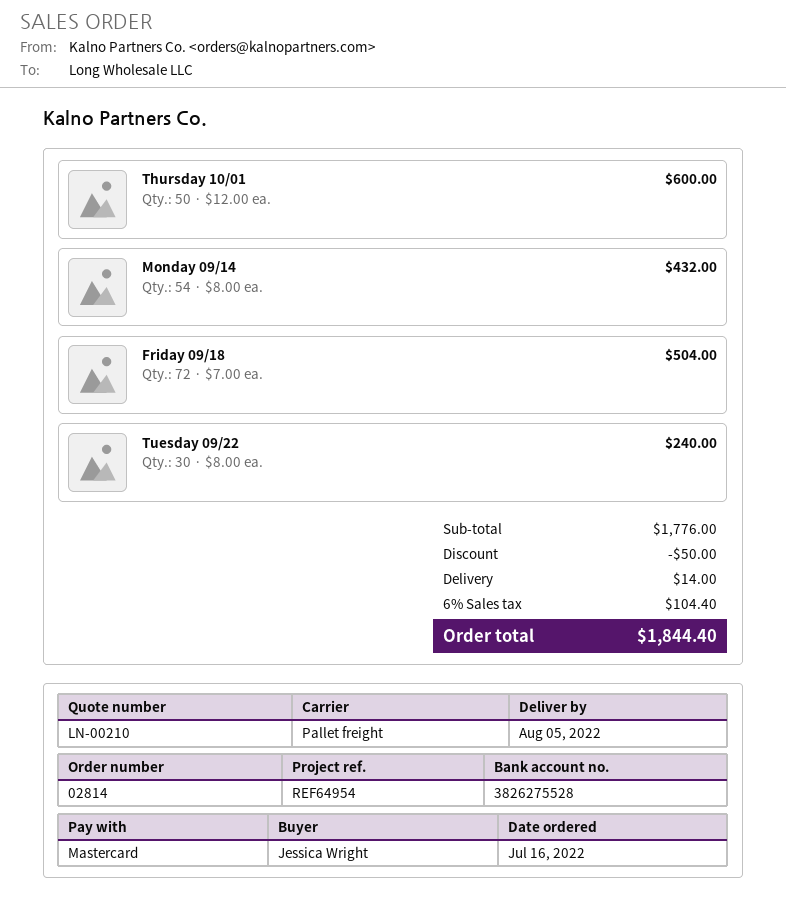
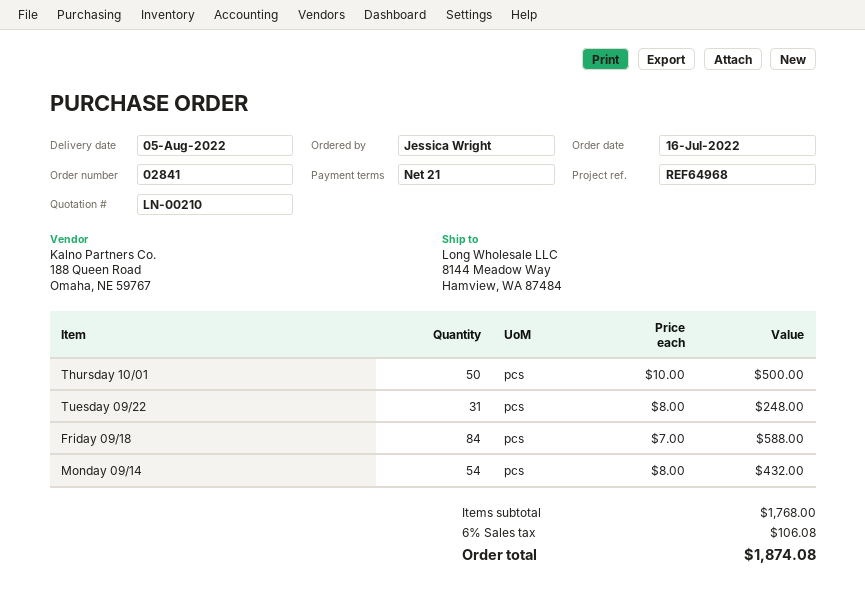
order number: 02814 -> 02841
reference: REF64954 -> REF64968
Thursday 10/01: 50 x 12.00 = 600.00 -> 50 x 10.00 = 500.00
Friday 09/18: 72 x 7.00 = 504.00 -> 84 x 7.00 = 588.00
Tuesday 09/22: 30 x 8.00 = 240.00 -> 31 x 8.00 = 248.00
subtotal: 1776.00 -> 1768.00
discount: 50.00 -> none
shipping: 14.00 -> none
tax: 6% = 104.40 -> 6% = 106.08
total: 1844.40 -> 1874.08

